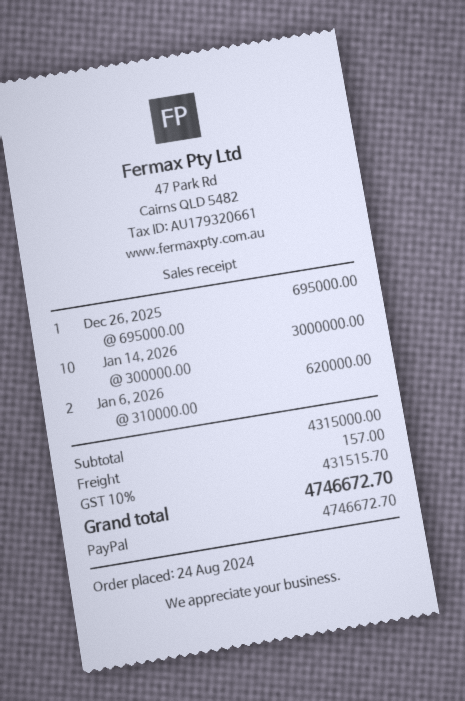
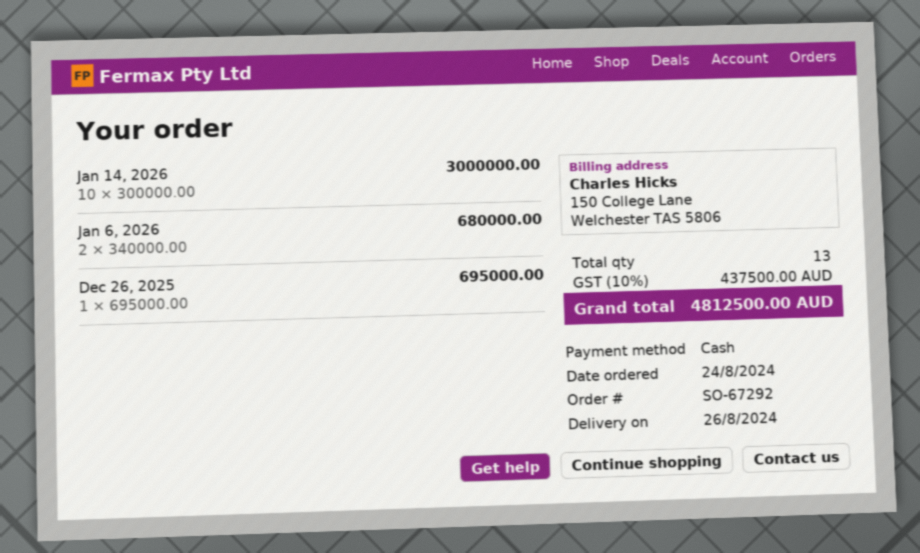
payment method: PayPal -> cash
Jan 6, 2026: 2 x 310000.00 = 620000.00 -> 2 x 340000.00 = 680000.00
shipping: 157.00 -> none
tax: 10% = 431515.70 -> 10% = 437500.00
total: 4746672.70 -> 4812500.00

